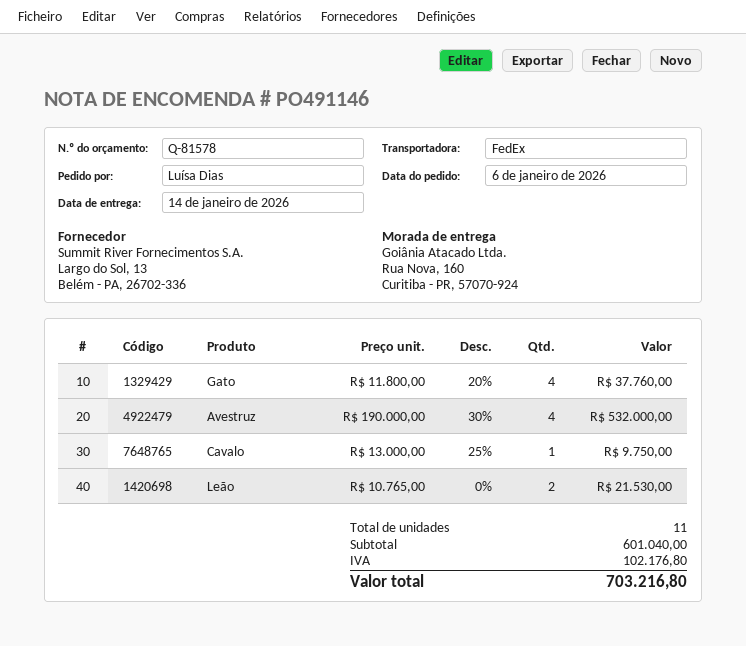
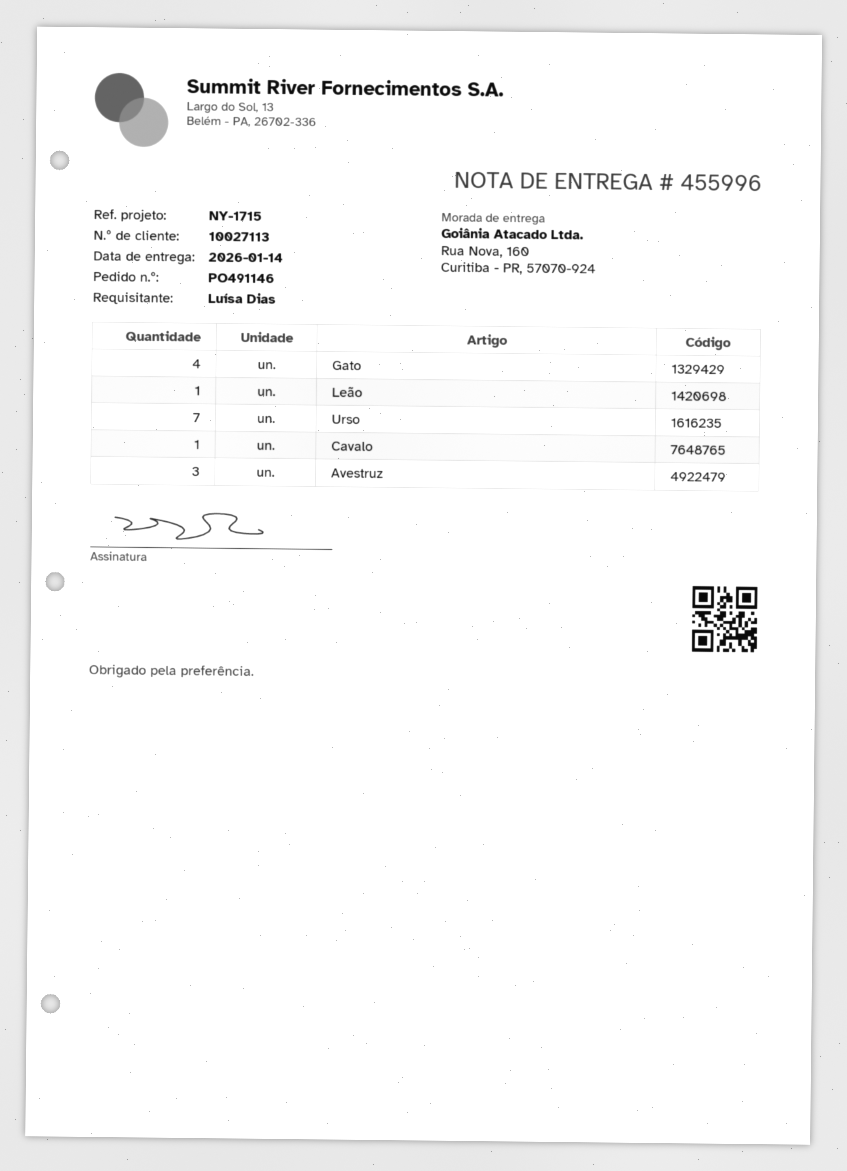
Avestruz: 4 -> 3
Leão: 2 -> 1
Urso: none -> 7

